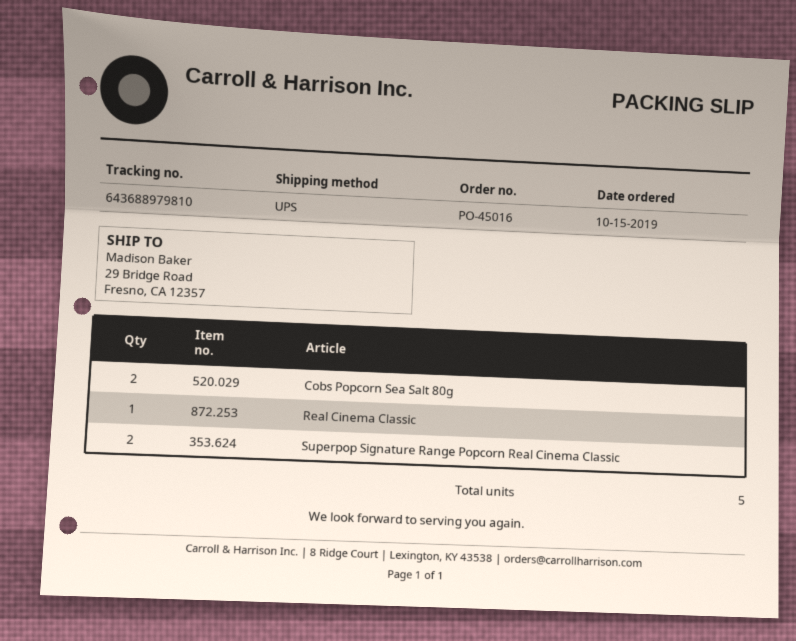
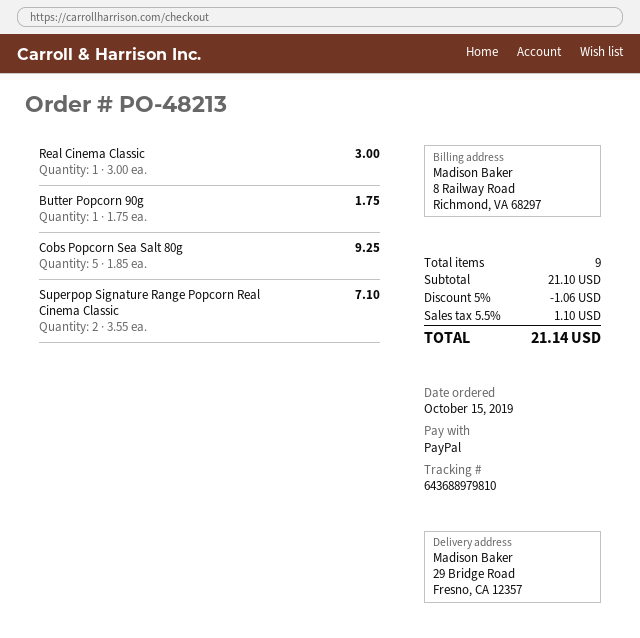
order number: PO-45016 -> PO-48213
Cobs Popcorn Sea Salt 80g: 2 -> 5
Butter Popcorn 90g: none -> 1
total quantity: 5 -> 9

